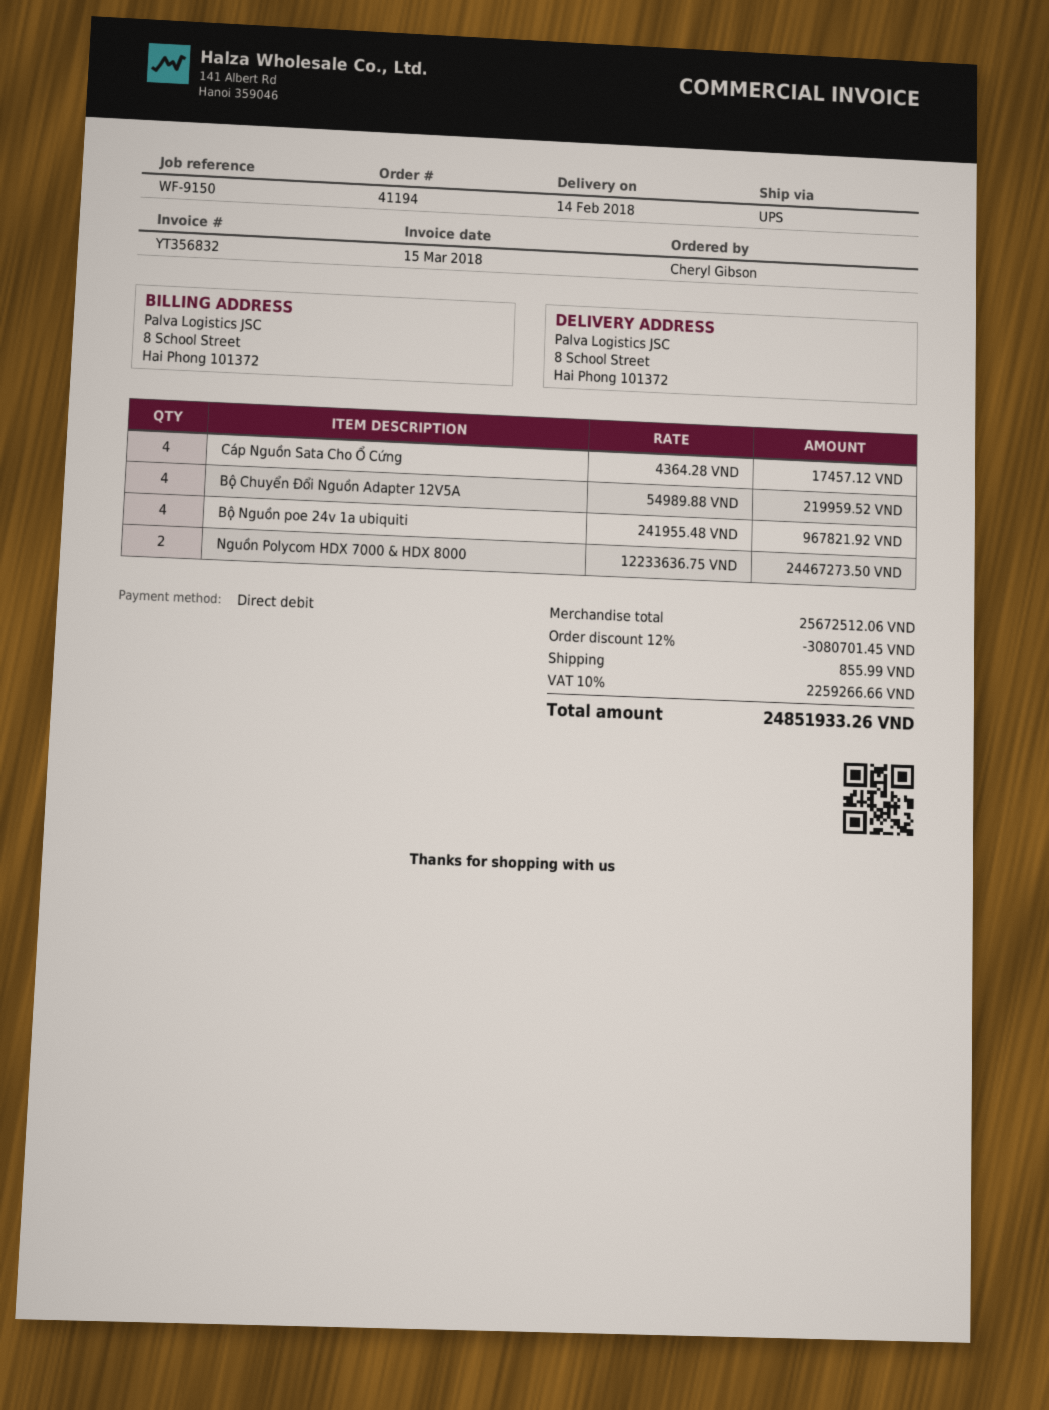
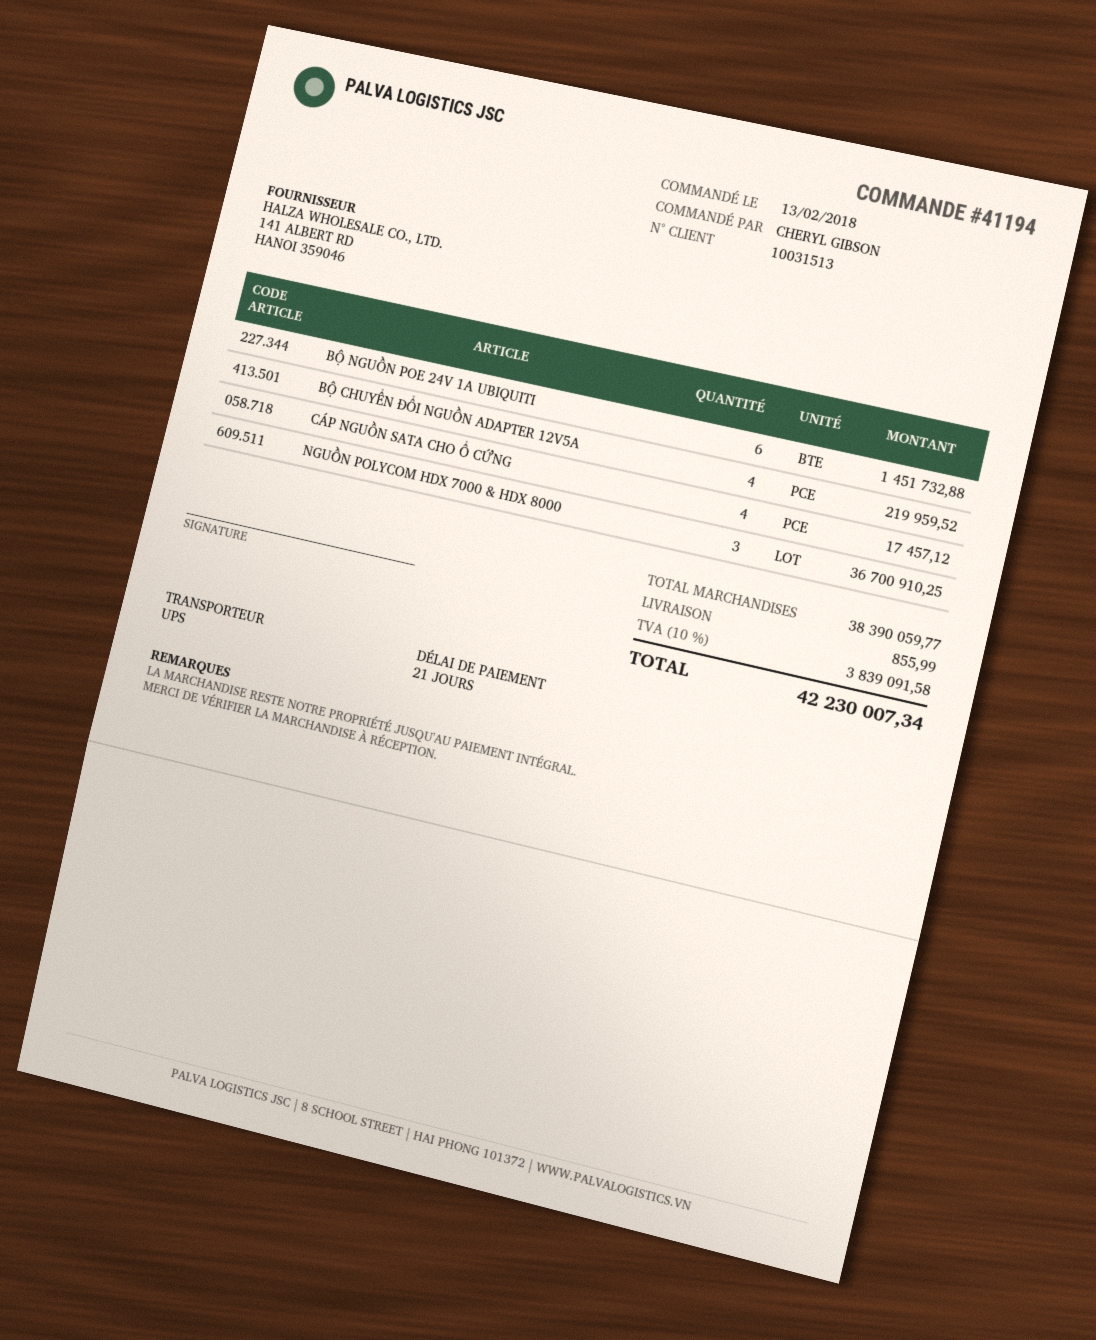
Bộ Nguồn poe 24v 1a ubiquiti: 4 for 967821.92 -> 6 for 1451732.88
Nguồn Polycom HDX 7000 & HDX 8000: 2 for 24467273.50 -> 3 for 36700910.25
subtotal: 25672512.06 -> 38390059.77
discount: 12% = 3080701.45 -> none
tax: 10% = 2259266.66 -> 10% = 3839091.58
total: 24851933.26 -> 42230007.34

